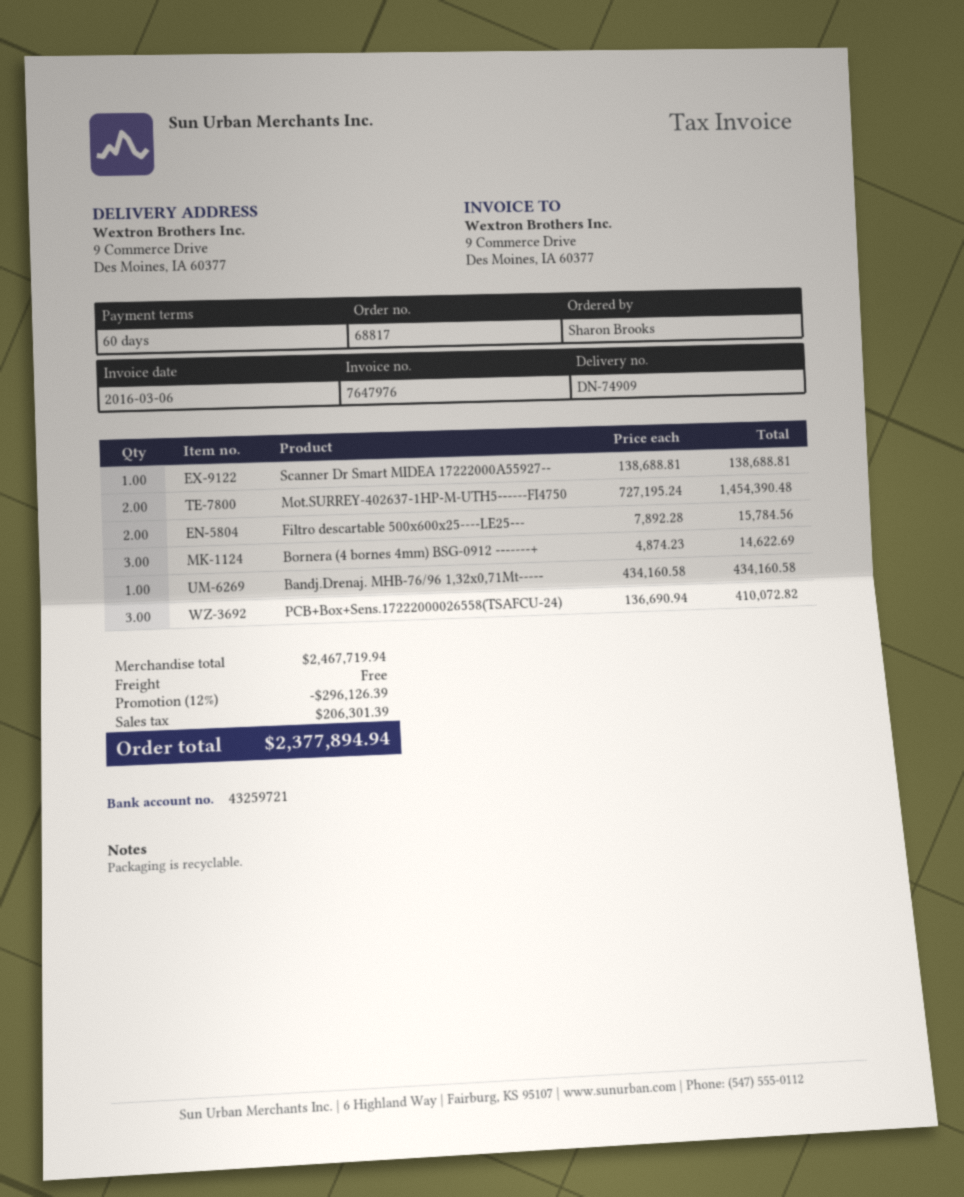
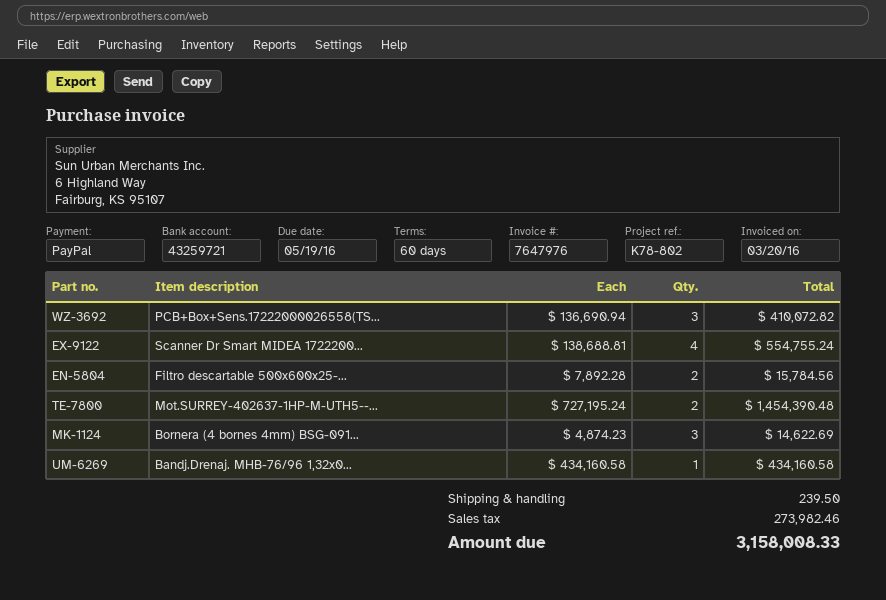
invoice date: 2016-03-06 -> 2016-03-20
Scanner Dr Smart MIDEA 17222000A55927--: 1 x 138688.81 = 138688.81 -> 4 x 138688.81 = 554755.24
discount: 12% = 296126.39 -> none
shipping: 0.00 -> 239.50
tax: 206301.39 -> 273982.46
total: 2377894.94 -> 3158008.33

